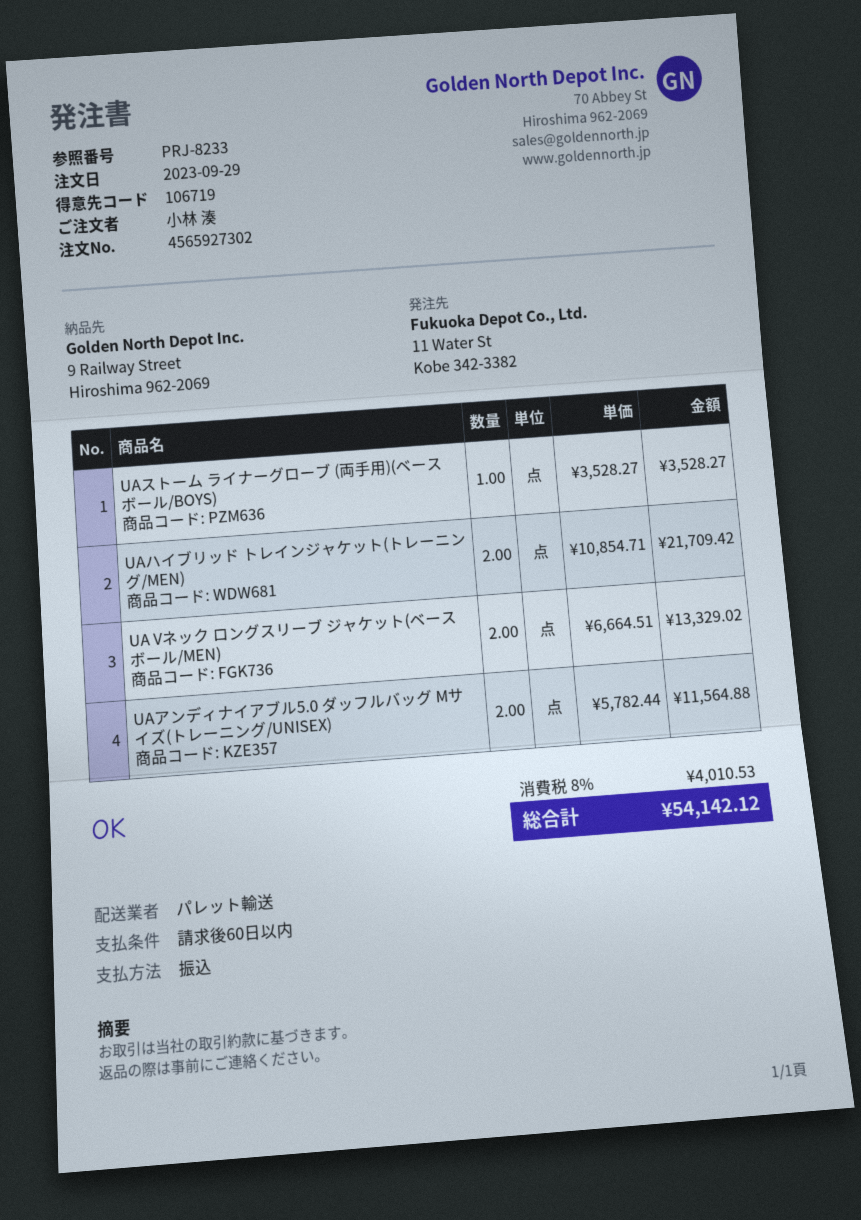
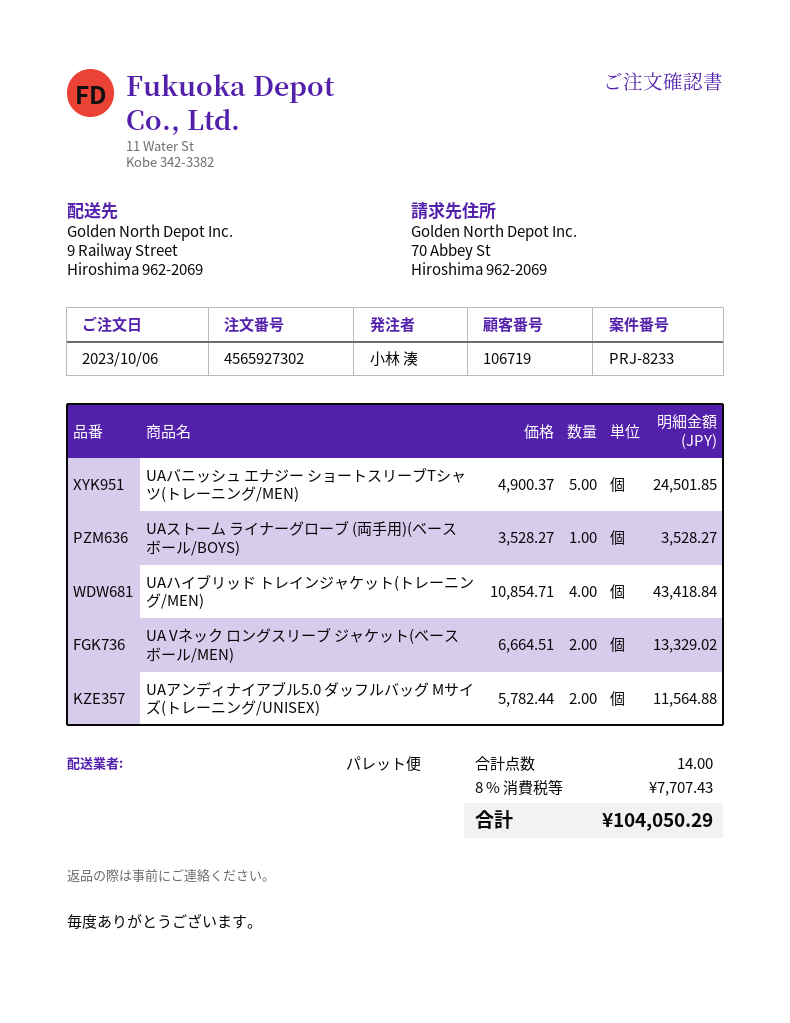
order date: 2023-09-29 -> 2023-10-06
UAハイブリッド トレインジャケット(トレーニング/MEN): 2 x 10854.71 = 21709.42 -> 4 x 10854.71 = 43418.84
UAバニッシュ エナジー ショートスリーブTシャツ(トレーニング/MEN): none -> 5 x 4900.37 = 24501.85
tax: 8% = 4010.53 -> 8% = 7707.43
total: 54142.12 -> 104050.29

